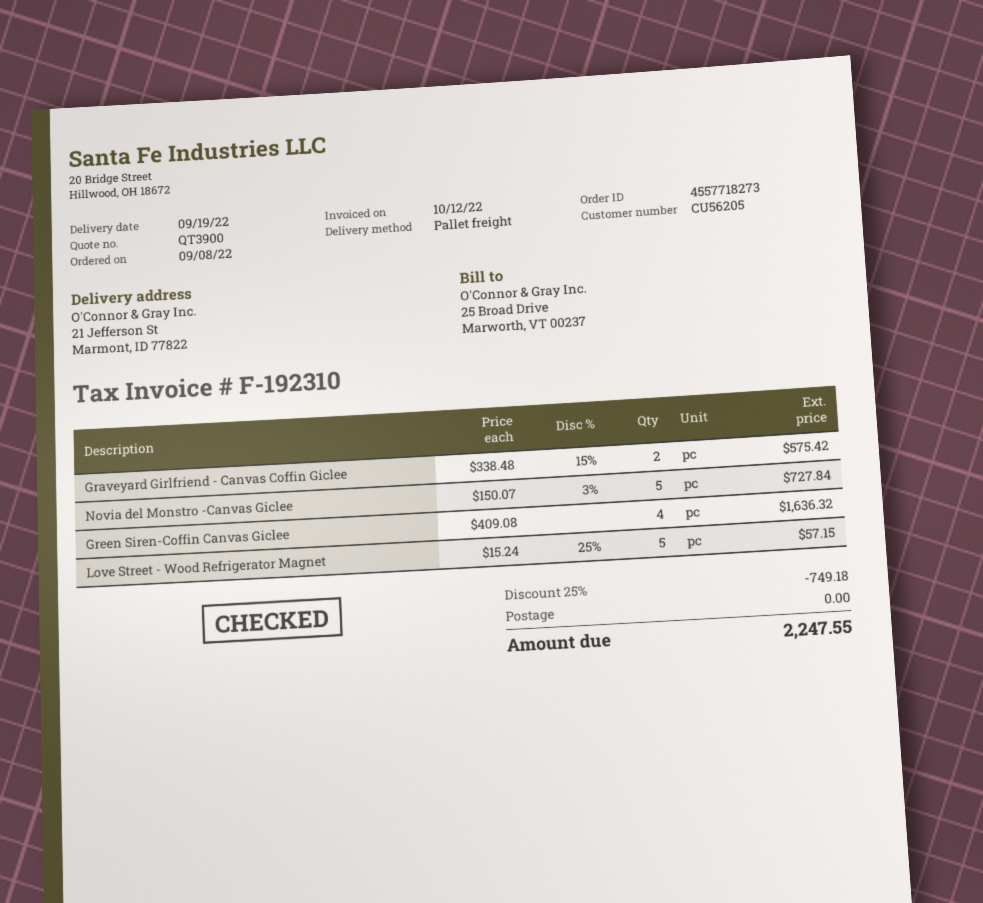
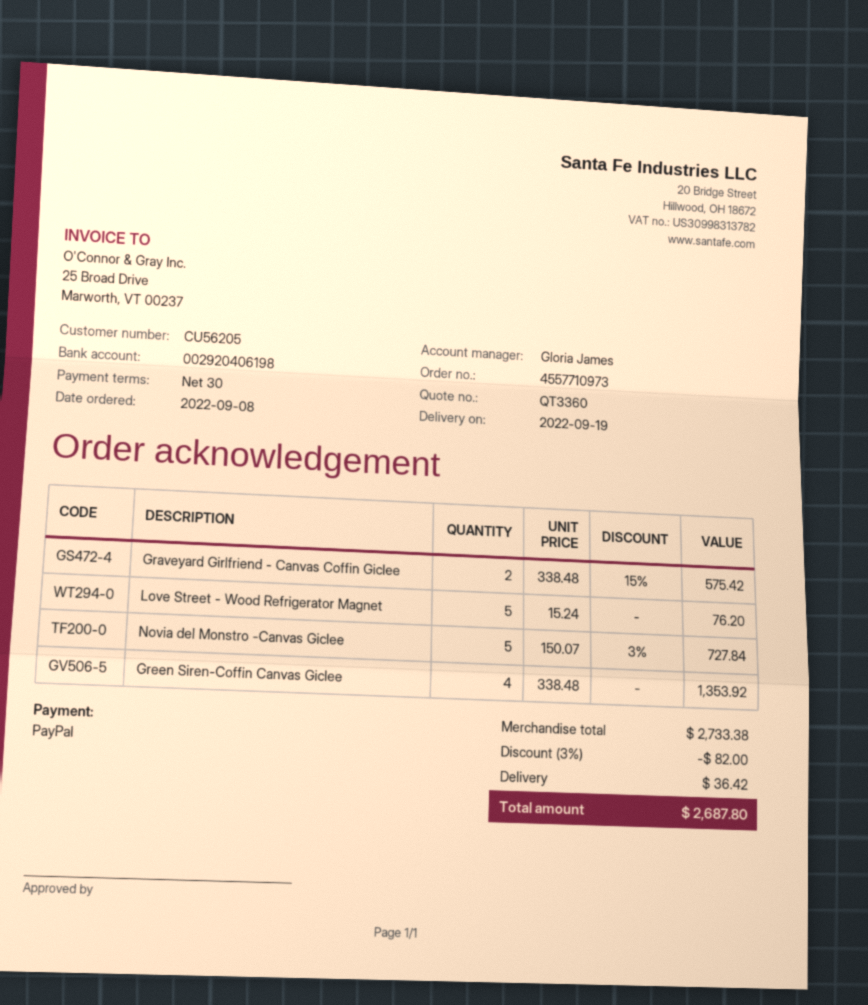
quote number: QT3900 -> QT3360
order number: 4557718273 -> 4557710973
Green Siren-Coffin Canvas Giclee: 4 x 409.08 = 1636.32 -> 4 x 338.48 = 1353.92
Love Street - Wood Refrigerator Magnet: 5 x 15.24 - 25% = 57.15 -> 5 x 15.24 = 76.20
discount: 25% = 749.18 -> 3% = 82.00
shipping: 0.00 -> 36.42
total: 2247.55 -> 2687.80

